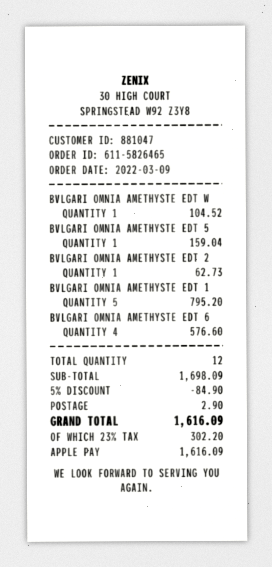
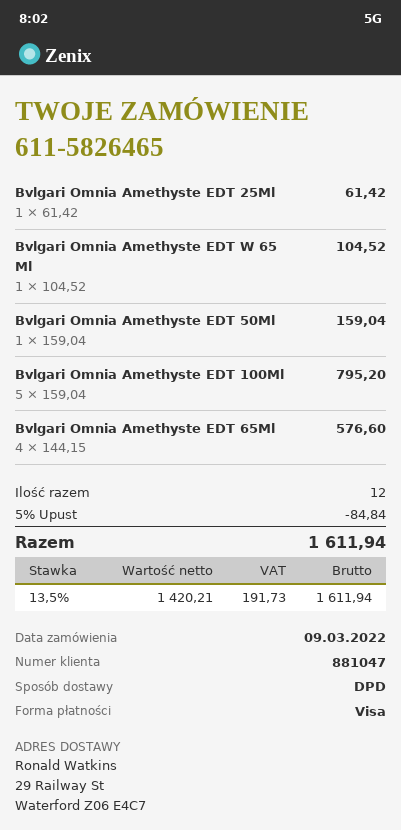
payment method: Apple Pay -> Visa
BVLGARI OMNIA AMETHYSTE EDT 2: 1 for 62.73 -> 1 for 61.42
discount: 5% = 84.90 -> 5% = 84.84
shipping: 2.90 -> none
tax: 23% = 302.20 -> 13.5% = 191.73
total: 1616.09 -> 1611.94

